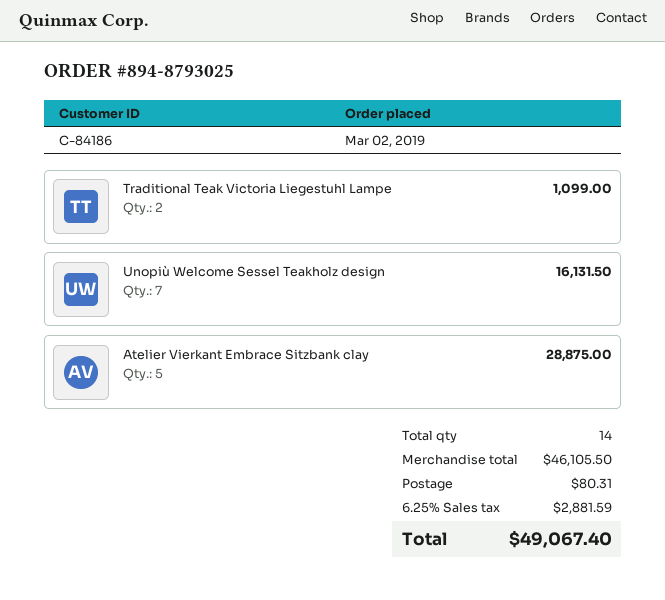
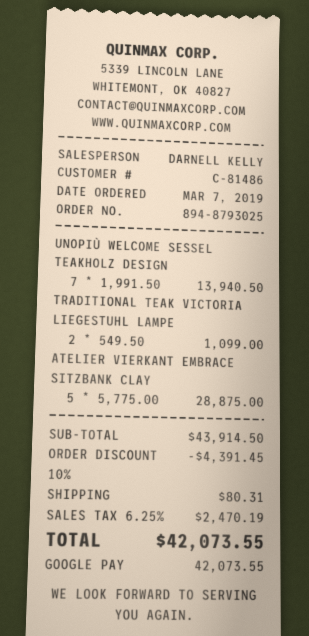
order date: 2019-03-02 -> 2019-03-07
customer number: C-84186 -> C-81486
Unopiù Welcome Sessel Teakholz design: 7 for 16131.50 -> 7 for 13940.50
subtotal: 46105.50 -> 43914.50
discount: none -> 10% = 4391.45
tax: 6.25% = 2881.59 -> 6.25% = 2470.19
total: 49067.40 -> 42073.55

